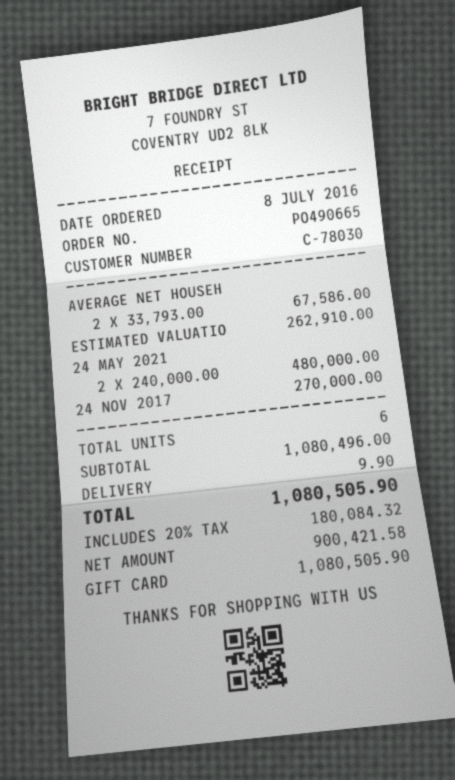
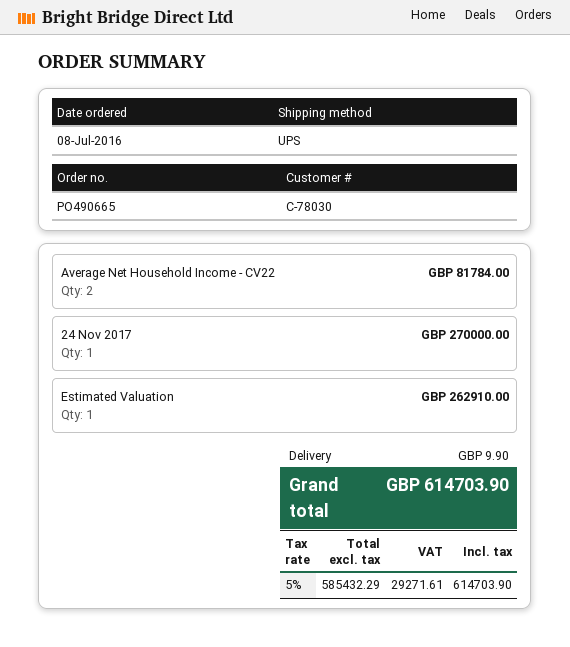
AVERAGE NET HOUSEH: 2 for 67586.00 -> 2 for 81784.00
24 MAY 2021: 2 for 480000.00 -> none
net: 900421.58 -> 585432.29
tax: 20% = 180084.32 -> 5% = 29271.61
total: 1080505.90 -> 614703.90

